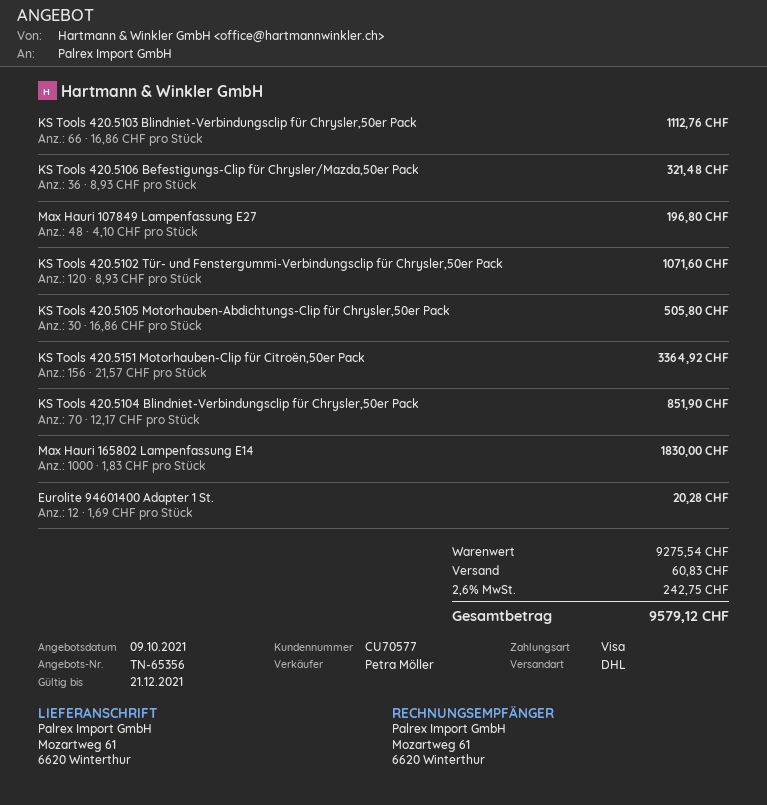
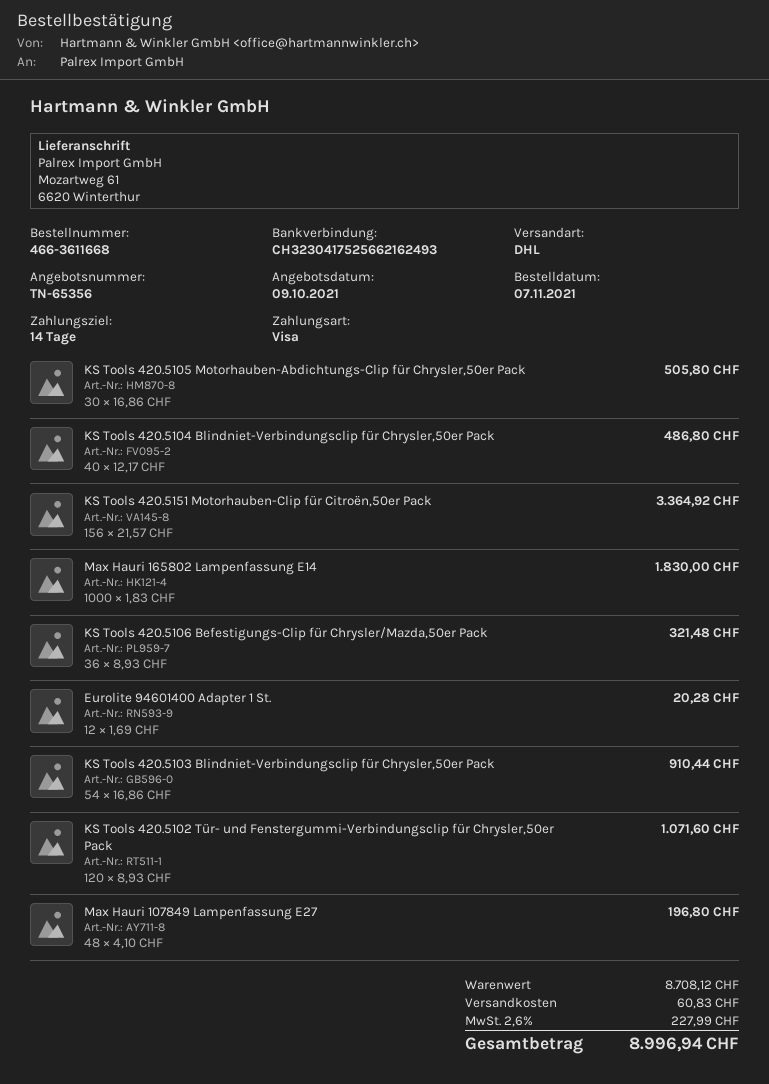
KS Tools 420.5103 Blindniet-Verbindungsclip für Chrysler,50er Pack: 66 x 16.86 = 1112.76 -> 54 x 16.86 = 910.44
KS Tools 420.5104 Blindniet-Verbindungsclip für Chrysler,50er Pack: 70 x 12.17 = 851.90 -> 40 x 12.17 = 486.80
subtotal: 9275.54 -> 8708.12
tax: 2.6% = 242.75 -> 2.6% = 227.99
total: 9579.12 -> 8996.94

